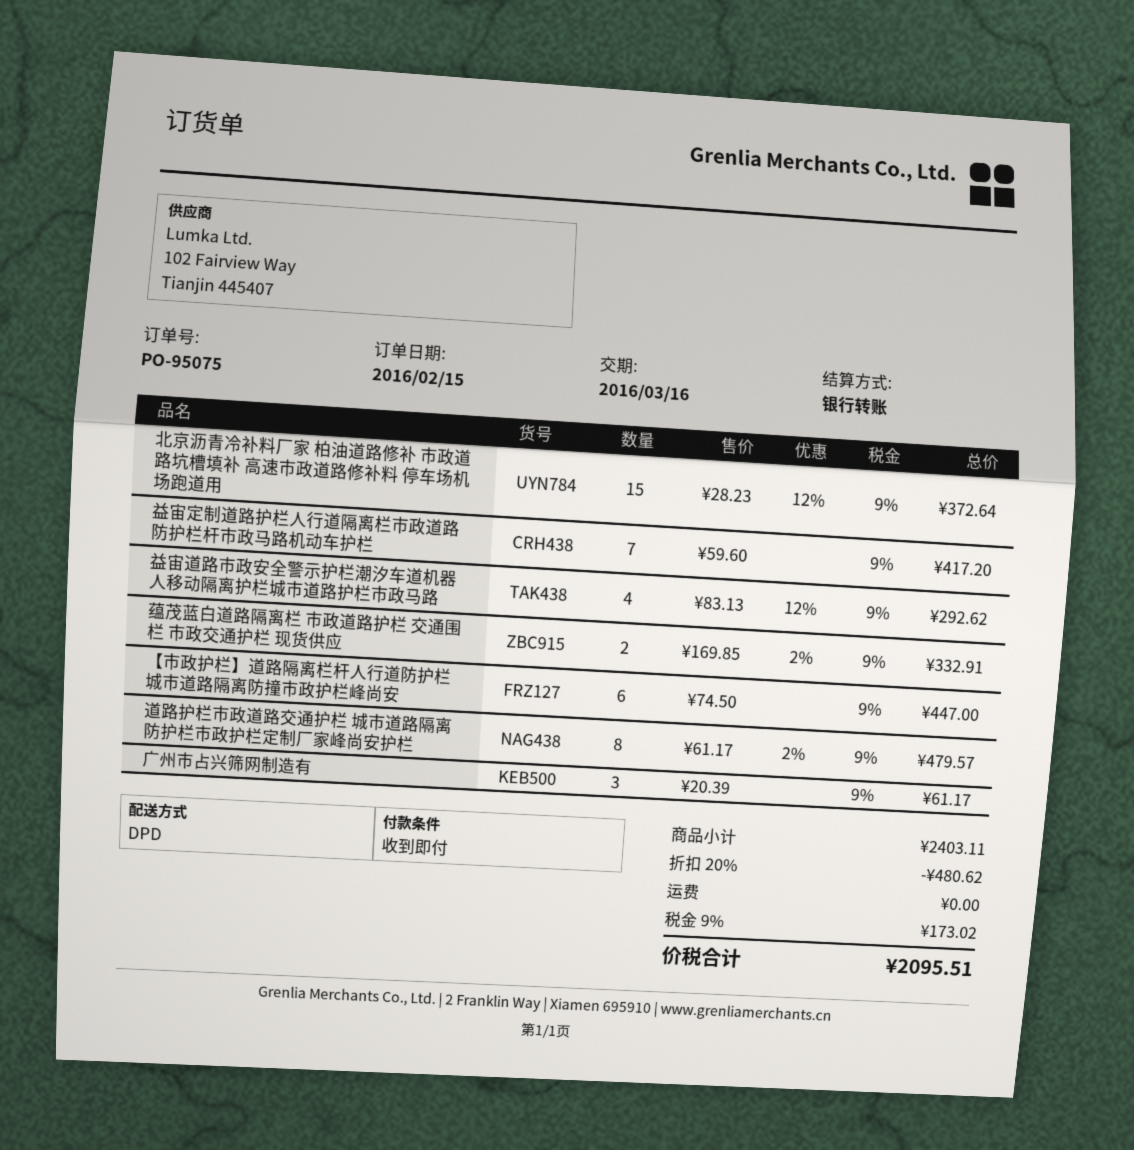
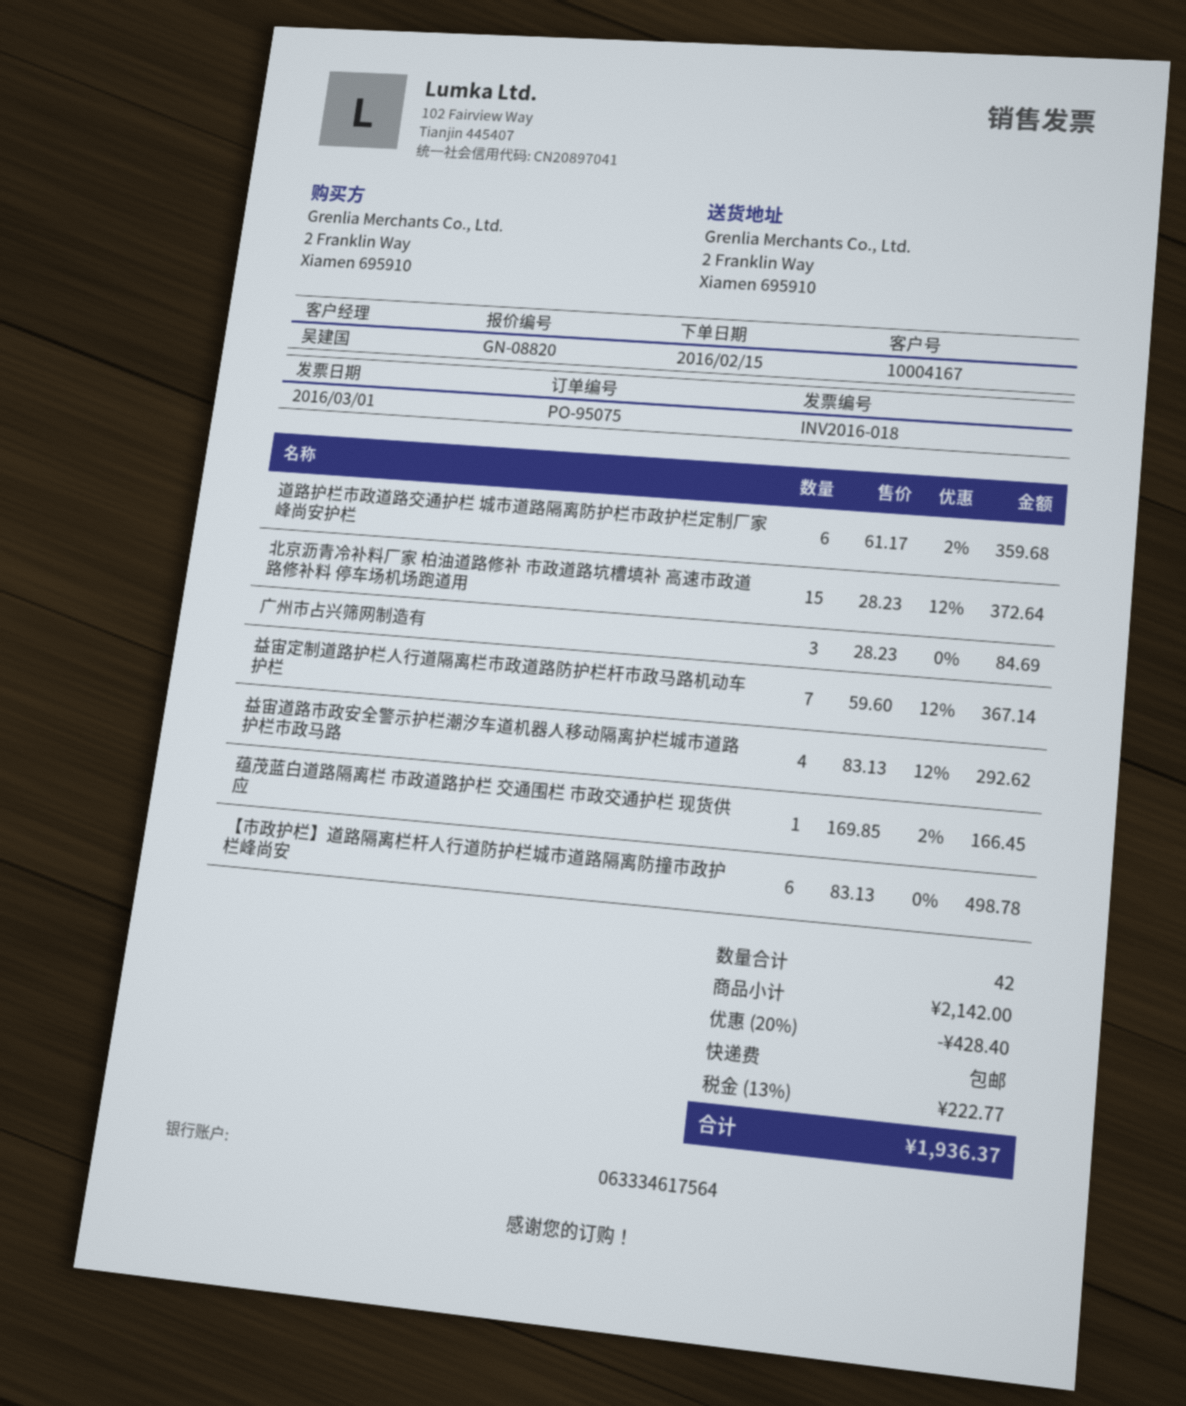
益宙定制道路护栏人行道隔离栏市政道路防护栏杆市政马路机动车护栏: 7 x 59.60 = 417.20 -> 7 x 59.60 - 12% = 367.14
蕴茂蓝白道路隔离栏 市政道路护栏 交通围栏 市政交通护栏 现货供应: 2 x 169.85 - 2% = 332.91 -> 1 x 169.85 - 2% = 166.45
【市政护栏】道路隔离栏杆人行道防护栏城市道路隔离防撞市政护栏峰尚安: 6 x 74.50 = 447.00 -> 6 x 83.13 = 498.78
道路护栏市政道路交通护栏 城市道路隔离防护栏市政护栏定制厂家峰尚安护栏: 8 x 61.17 - 2% = 479.57 -> 6 x 61.17 - 2% = 359.68
广州市占兴筛网制造有: 3 x 20.39 = 61.17 -> 3 x 28.23 = 84.69
subtotal: 2403.11 -> 2142.00
discount: 20% = 480.62 -> 20% = 428.40
tax: 9% = 173.02 -> 13% = 222.77
total: 2095.51 -> 1936.37

